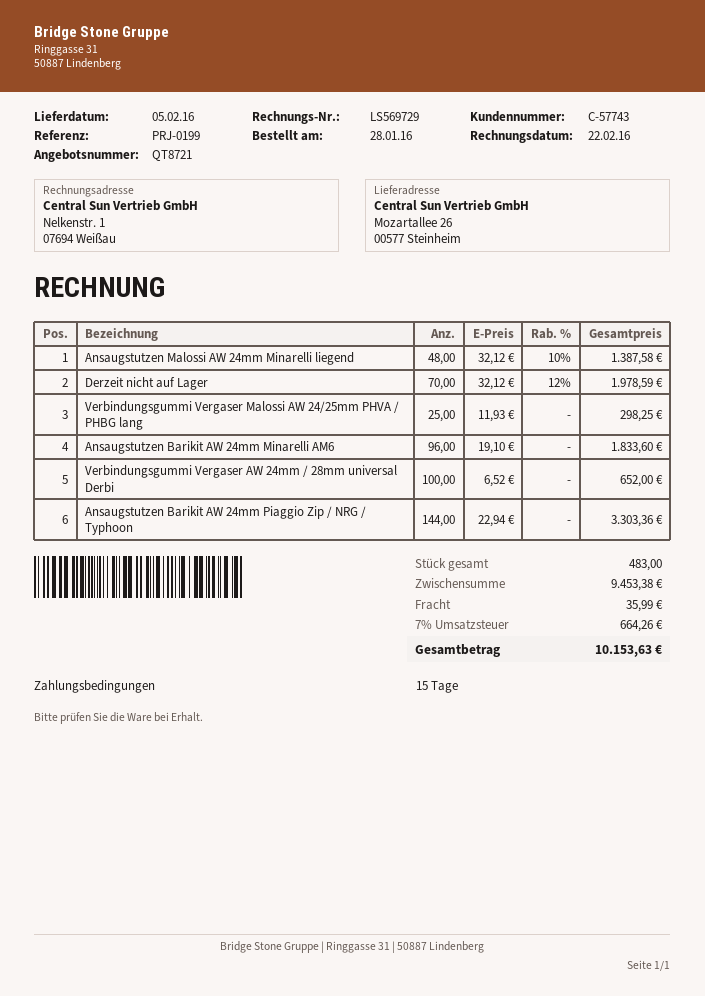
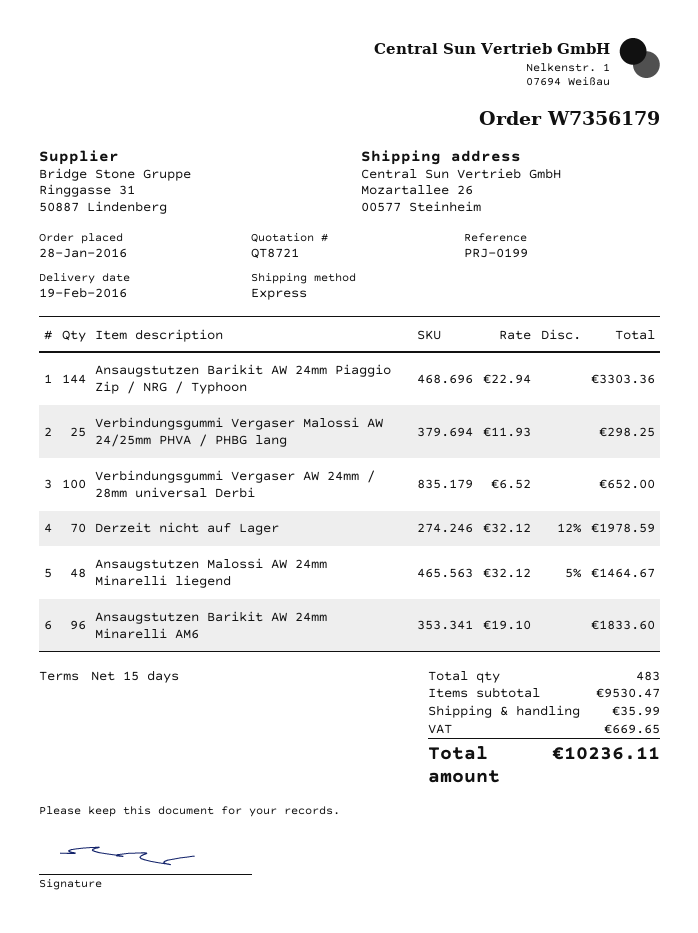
delivery date: 2016-02-05 -> 2016-02-19
Ansaugstutzen Malossi AW 24mm Minarelli liegend: 48 x 32.12 - 10% = 1387.58 -> 48 x 32.12 - 5% = 1464.67
subtotal: 9453.38 -> 9530.47
tax: 664.26 -> 669.65
total: 10153.63 -> 10236.11

